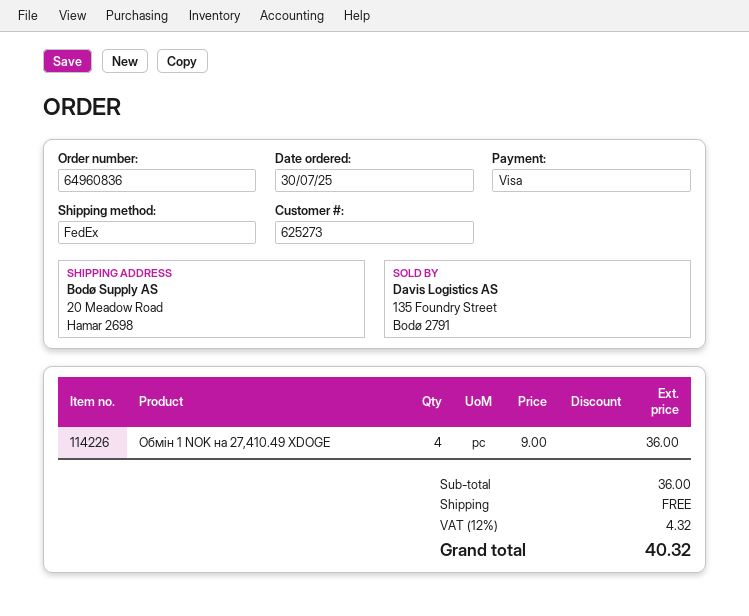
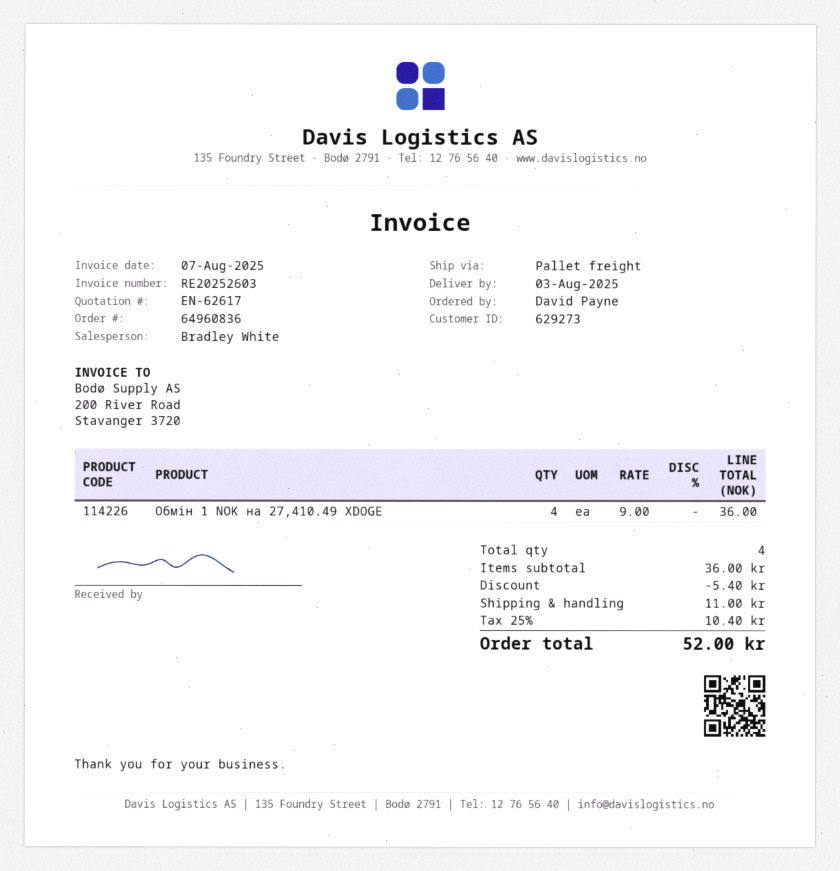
customer number: 625273 -> 629273
shipping method: FedEx -> pallet freight
discount: none -> 5.40
shipping: 0.00 -> 11.00
tax: 12% = 4.32 -> 25% = 10.40
total: 40.32 -> 52.00

